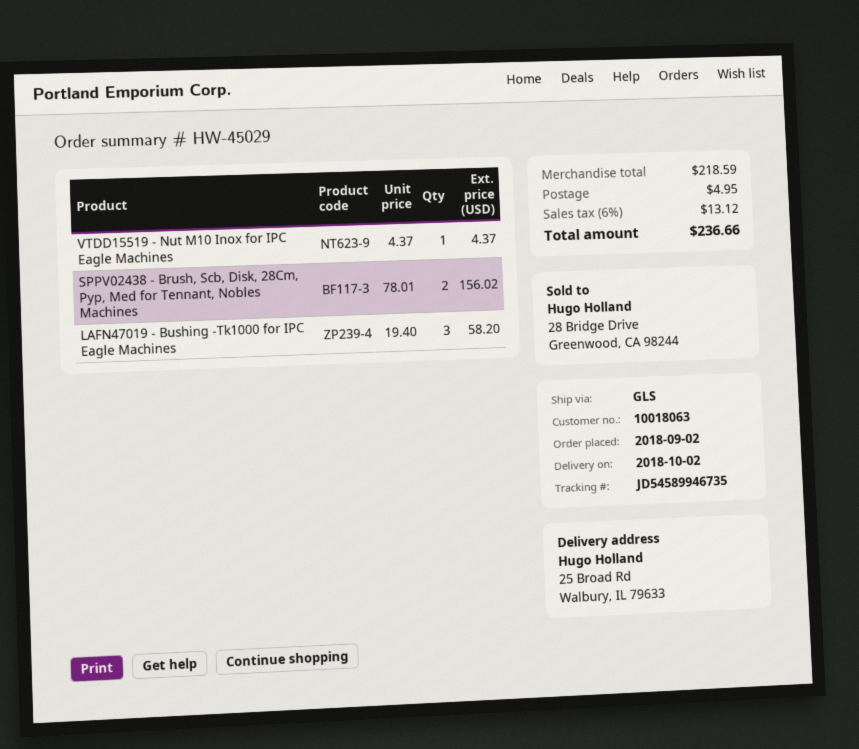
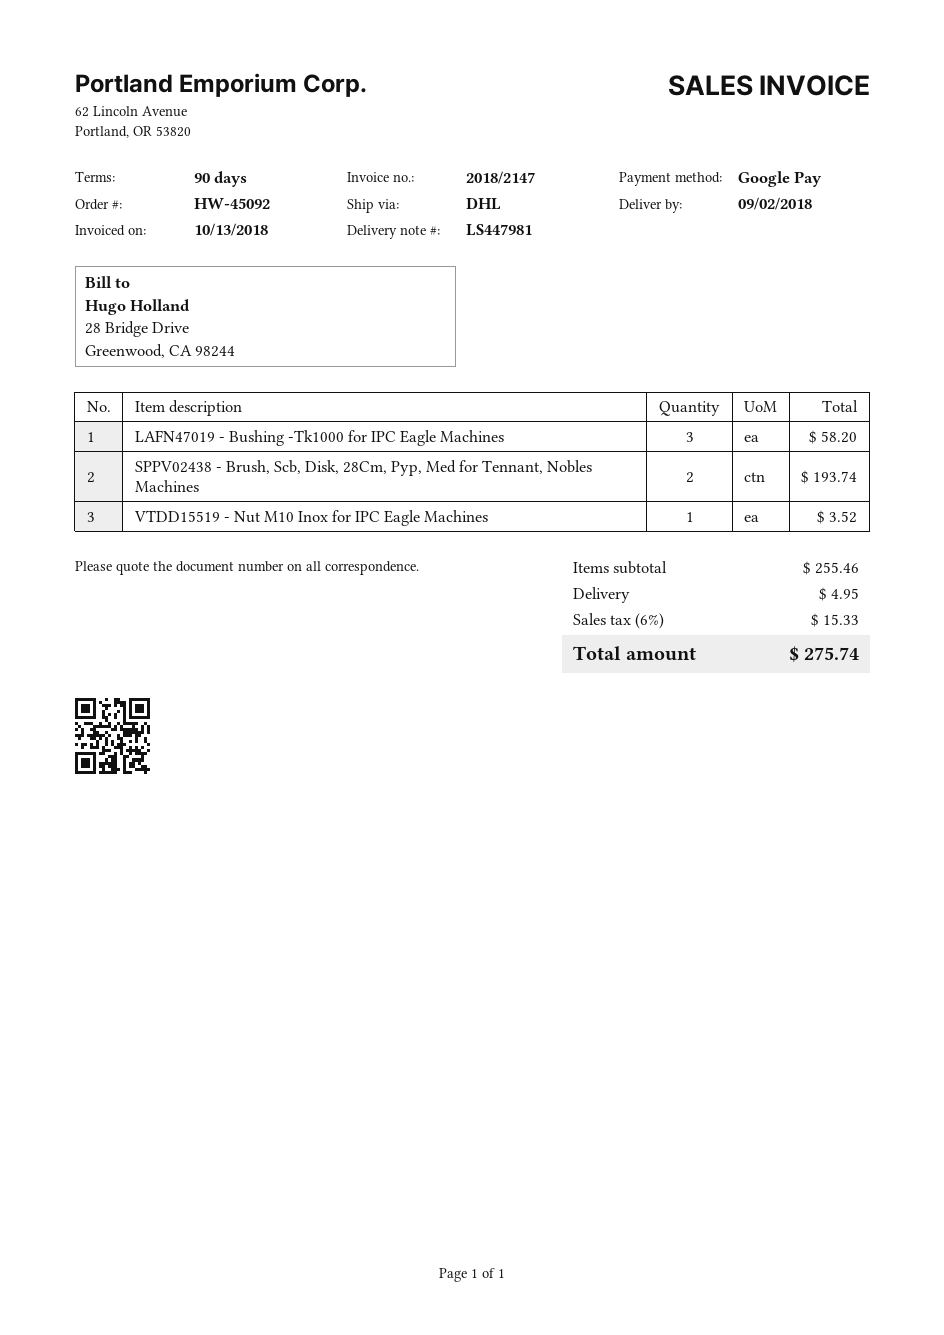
order number: HW-45029 -> HW-45092
delivery date: 2018-10-02 -> 2018-09-02
shipping method: GLS -> DHL
VTDD15519 - Nut M10 Inox for IPC Eagle Machines: 1 for 4.37 -> 1 for 3.52
SPPV02438 - Brush, Scb, Disk, 28Cm, Pyp, Med for Tennant, Nobles Machines: 2 for 156.02 -> 2 for 193.74
subtotal: 218.59 -> 255.46
tax: 6% = 13.12 -> 6% = 15.33
total: 236.66 -> 275.74

